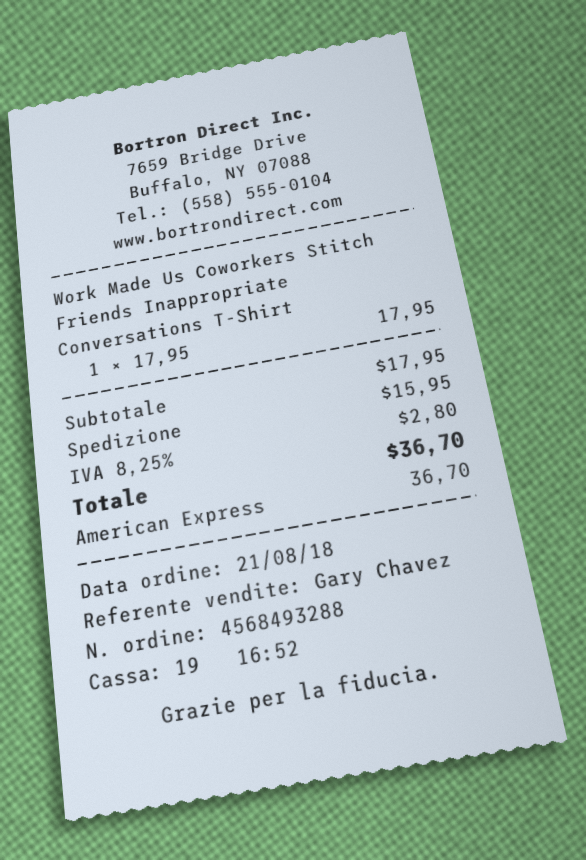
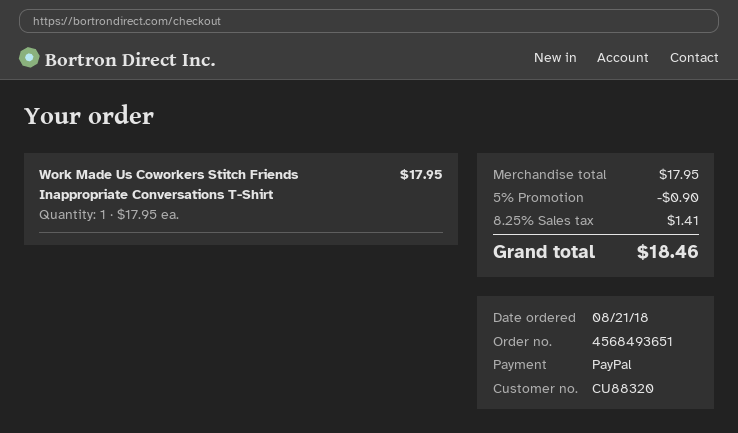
order number: 4568493288 -> 4568493651
payment method: American Express -> PayPal
discount: none -> 5% = 0.90
shipping: 15.95 -> none
tax: 8.25% = 2.80 -> 8.25% = 1.41
total: 36.70 -> 18.46

